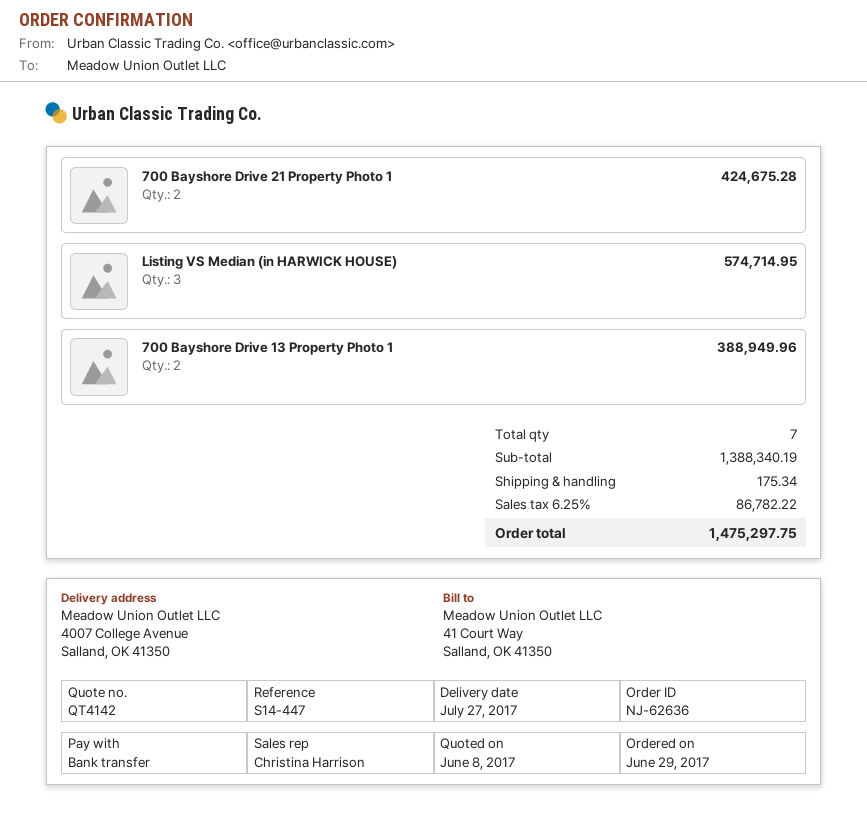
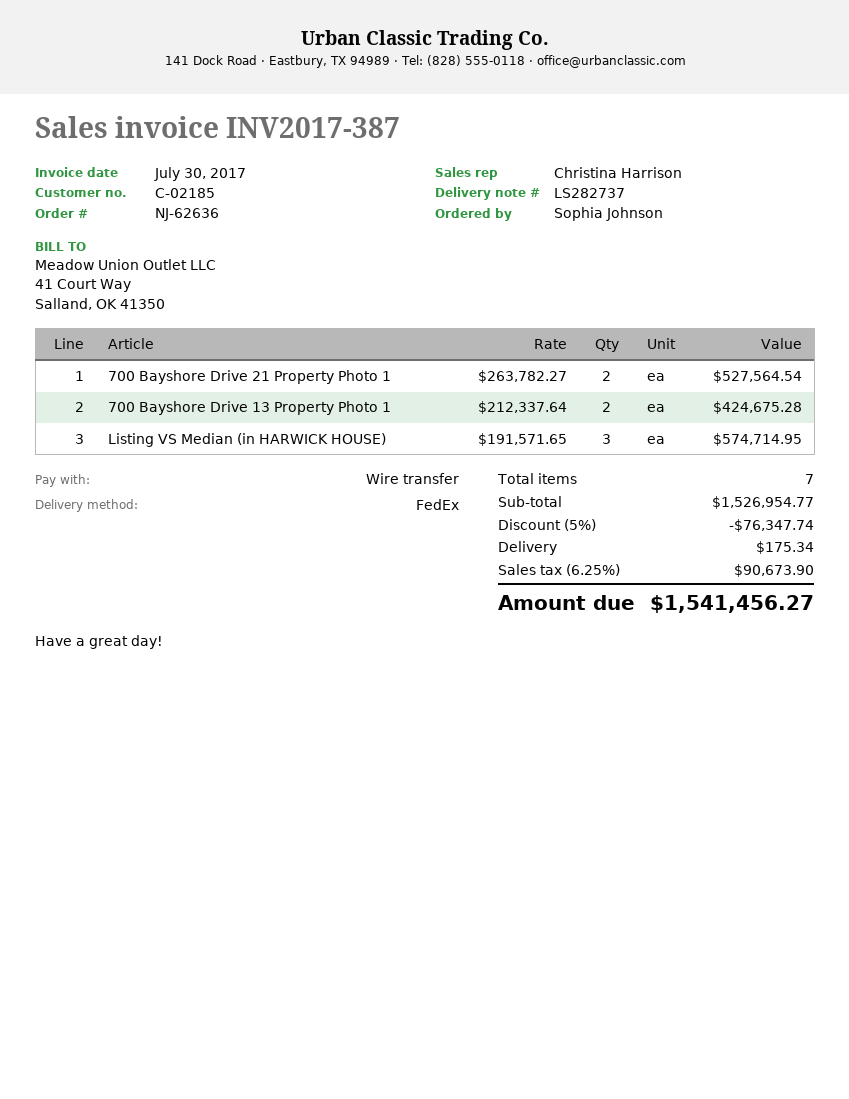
700 Bayshore Drive 21 Property Photo 1: 2 for 424675.28 -> 2 for 527564.54
700 Bayshore Drive 13 Property Photo 1: 2 for 388949.96 -> 2 for 424675.28
subtotal: 1388340.19 -> 1526954.77
discount: none -> 5% = 76347.74
tax: 6.25% = 86782.22 -> 6.25% = 90673.90
total: 1475297.75 -> 1541456.27

